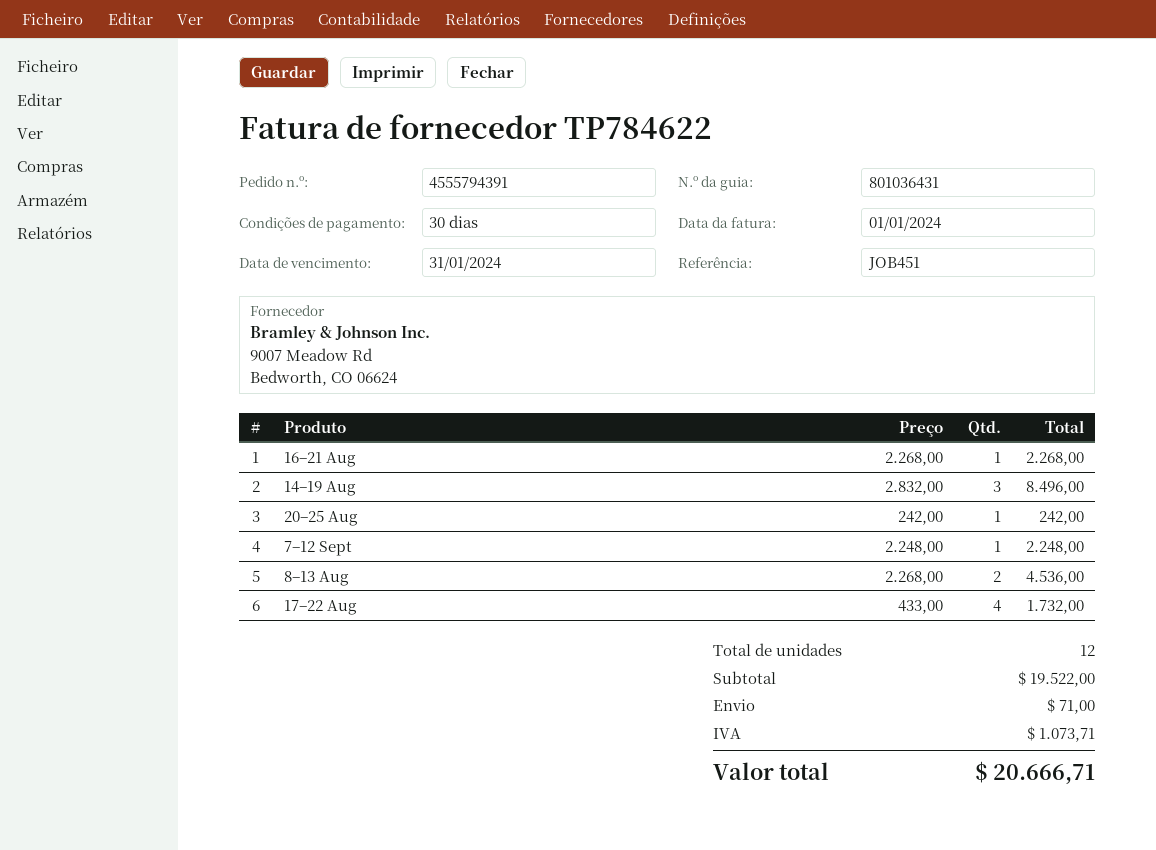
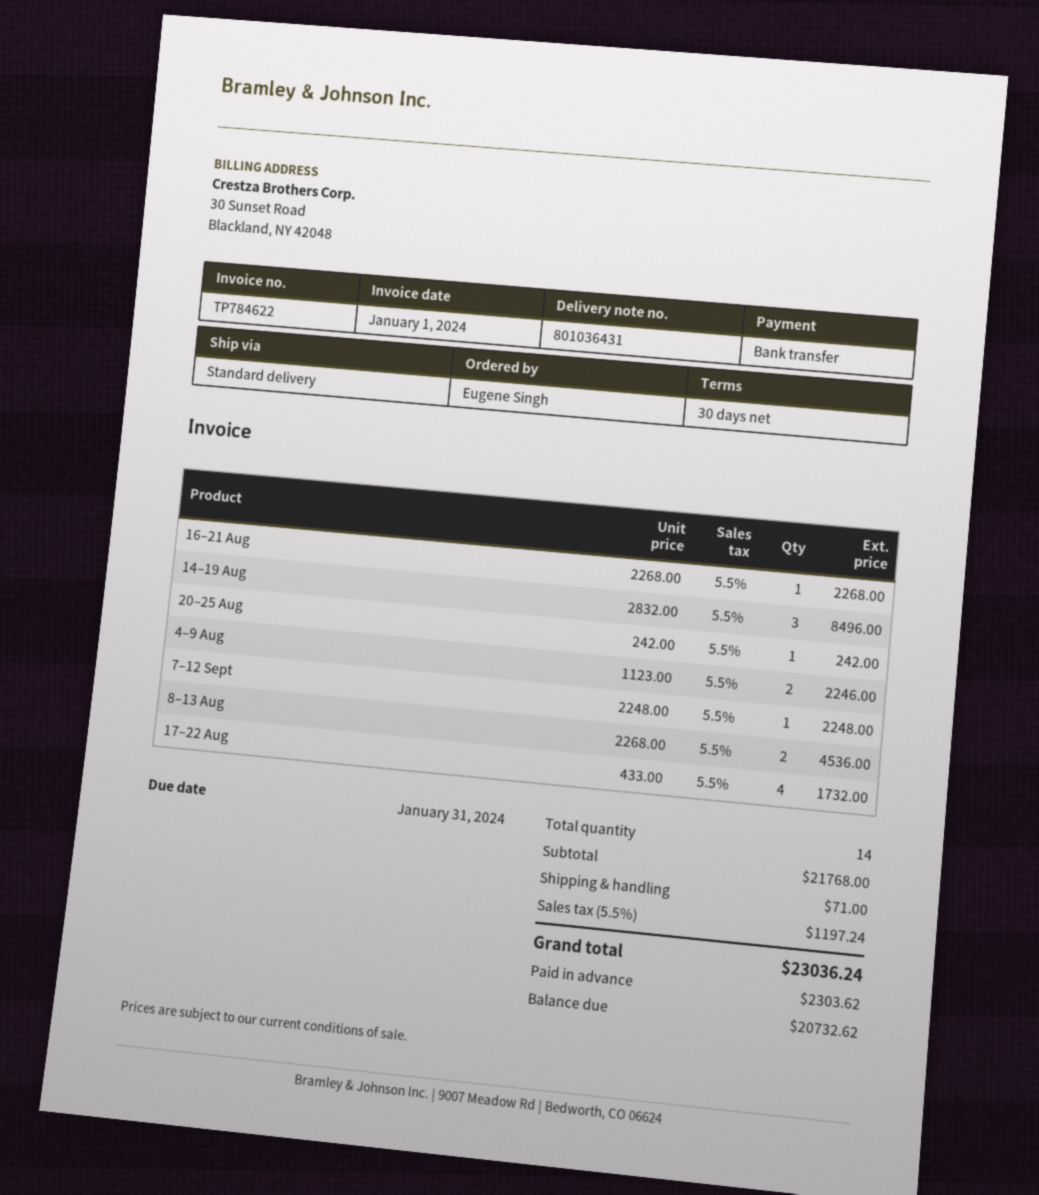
4–9 Aug: none -> 2 x 1123.00 = 2246.00
total quantity: 12 -> 14
subtotal: 19522.00 -> 21768.00
tax: 1073.71 -> 1197.24
total: 20666.71 -> 23036.24

